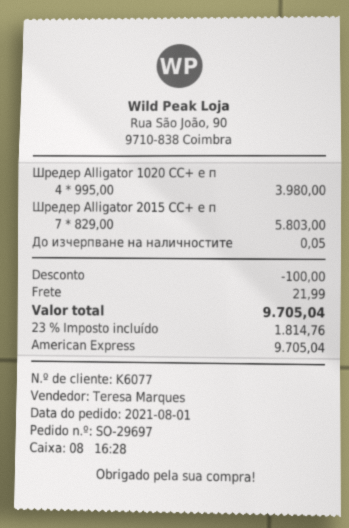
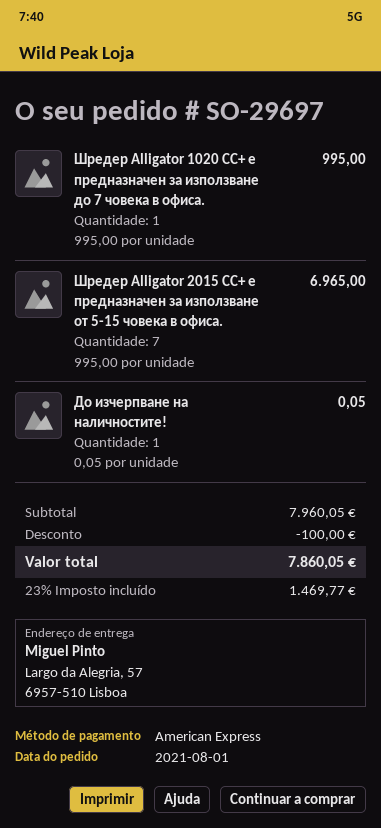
Шредер Alligator 1020 CC+ е п: 4 x 995.00 = 3980.00 -> 1 x 995.00 = 995.00
Шредер Alligator 2015 CC+ е п: 7 x 829.00 = 5803.00 -> 7 x 995.00 = 6965.00
shipping: 21.99 -> none
tax: 23% = 1814.76 -> 23% = 1469.77
total: 9705.04 -> 7860.05

